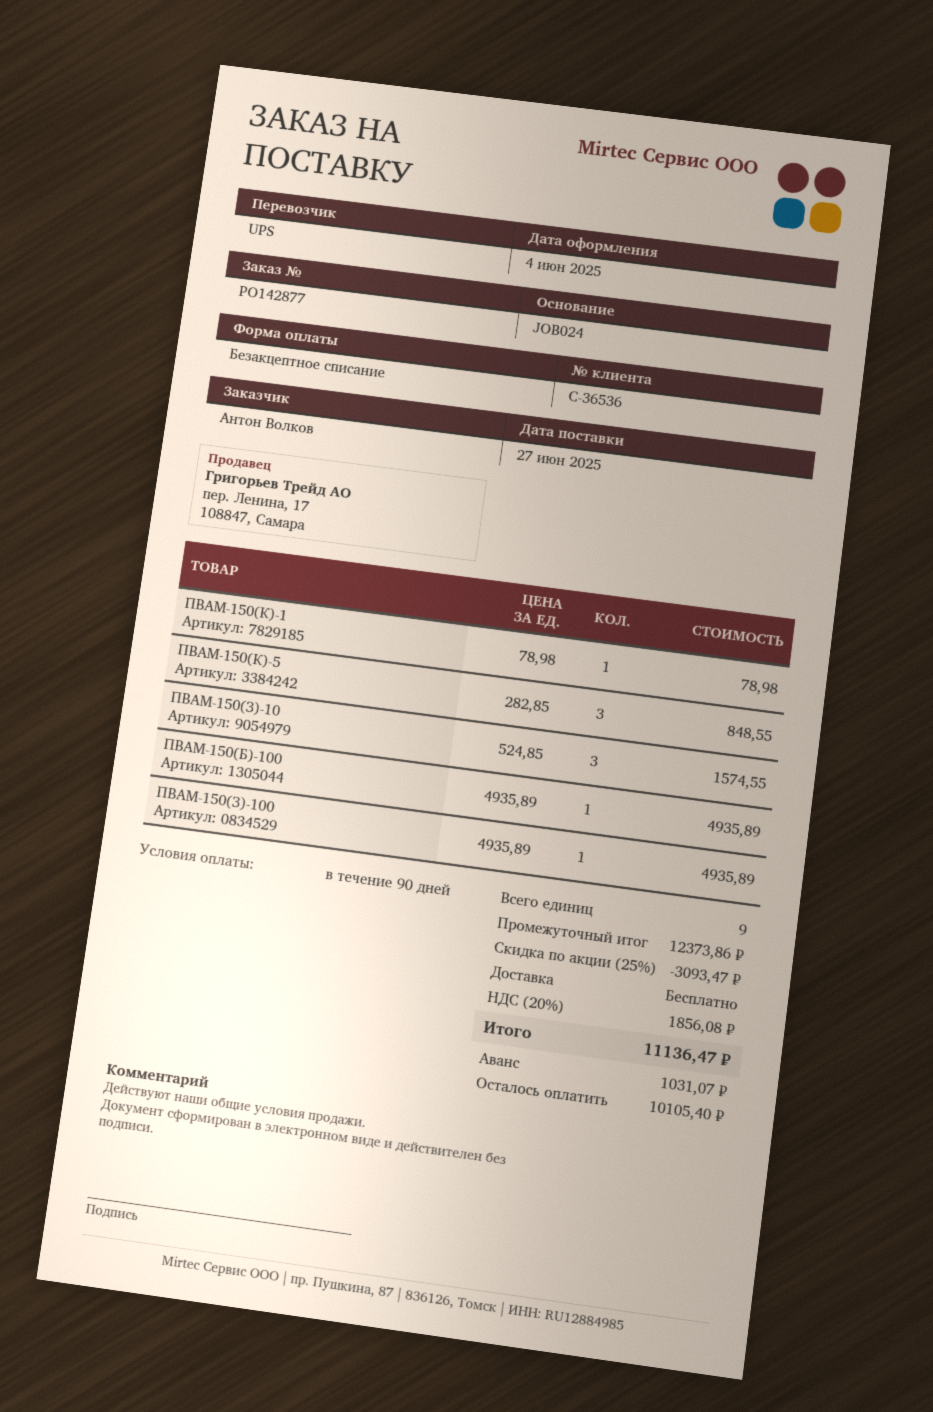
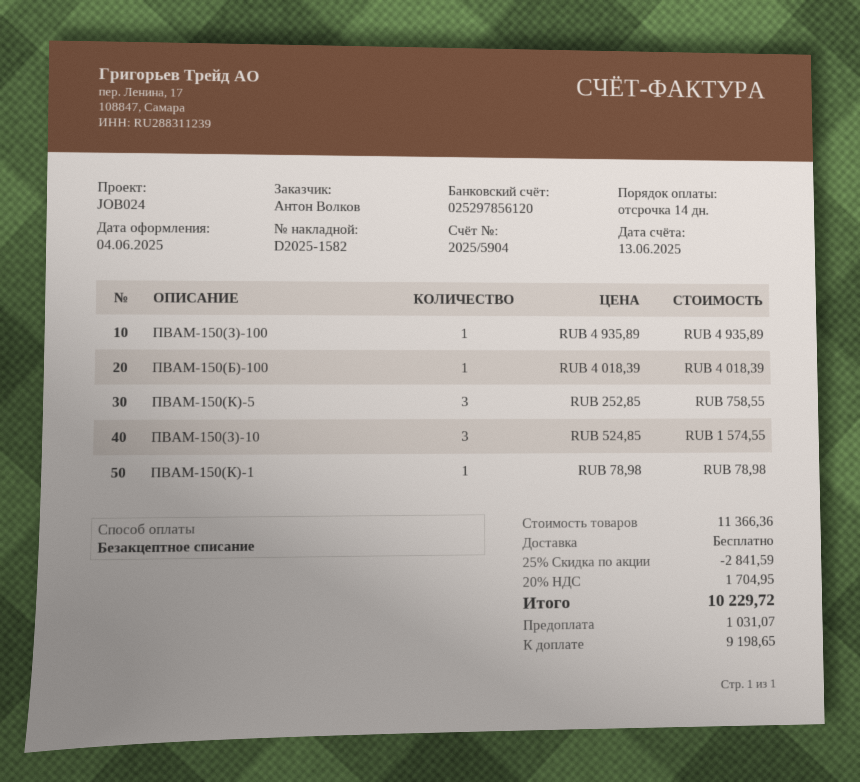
payment terms: 90 days -> 14 days
ПВАМ-150(К)-5: 3 x 282.85 = 848.55 -> 3 x 252.85 = 758.55
ПВАМ-150(Б)-100: 1 x 4935.89 = 4935.89 -> 1 x 4018.39 = 4018.39
subtotal: 12373.86 -> 11366.36
discount: 25% = 3093.47 -> 25% = 2841.59
tax: 20% = 1856.08 -> 20% = 1704.95
total: 11136.47 -> 10229.72
balance: 10105.40 -> 9198.65

